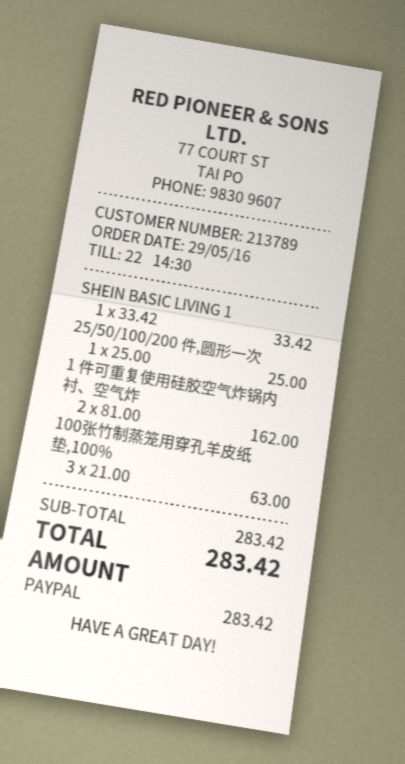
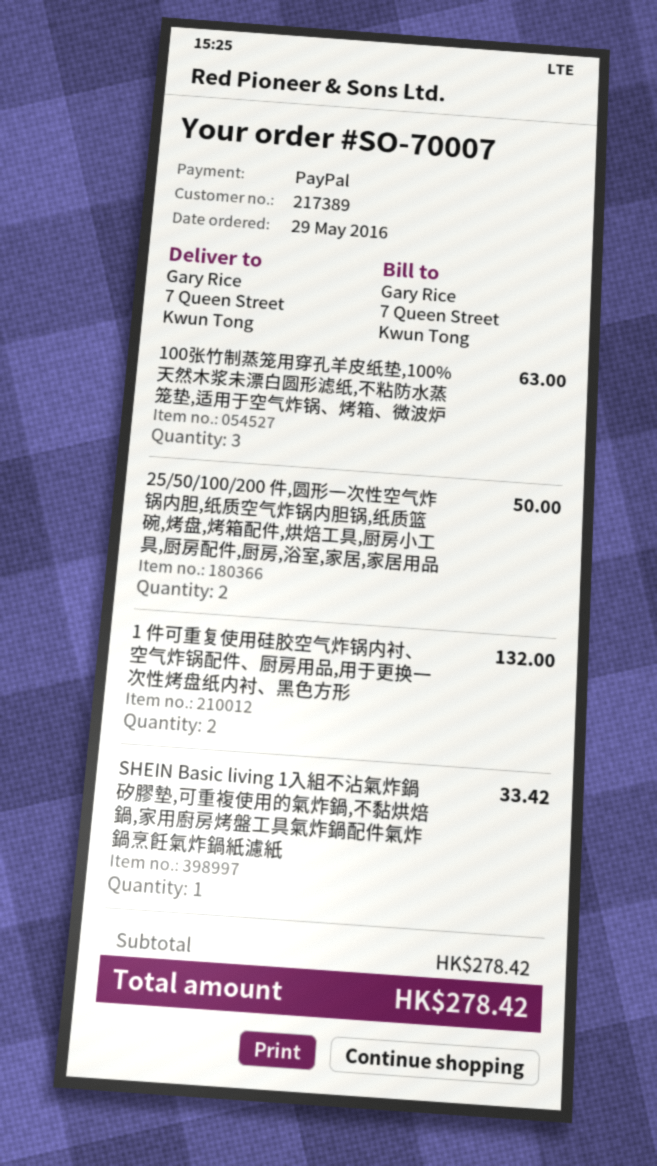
customer number: 213789 -> 217389
25/50/100/200 件,圆形一次: 1 for 25.00 -> 2 for 50.00
1 件可重复使用硅胶空气炸锅内衬、空气炸: 2 for 162.00 -> 2 for 132.00
subtotal: 283.42 -> 278.42
total: 283.42 -> 278.42

